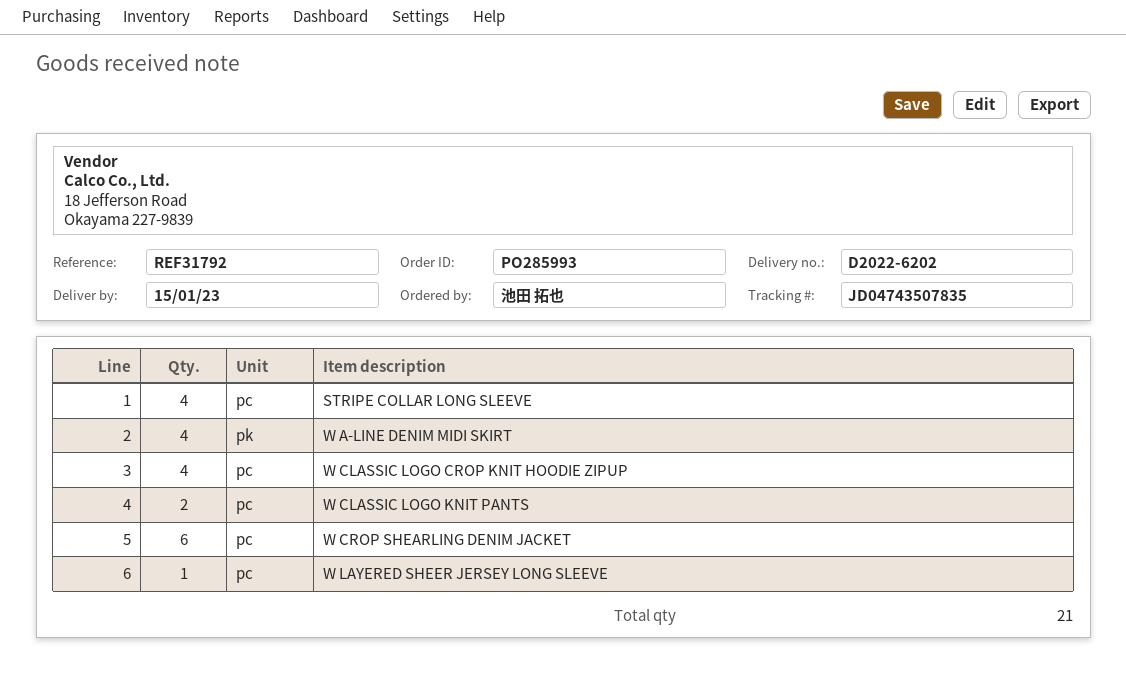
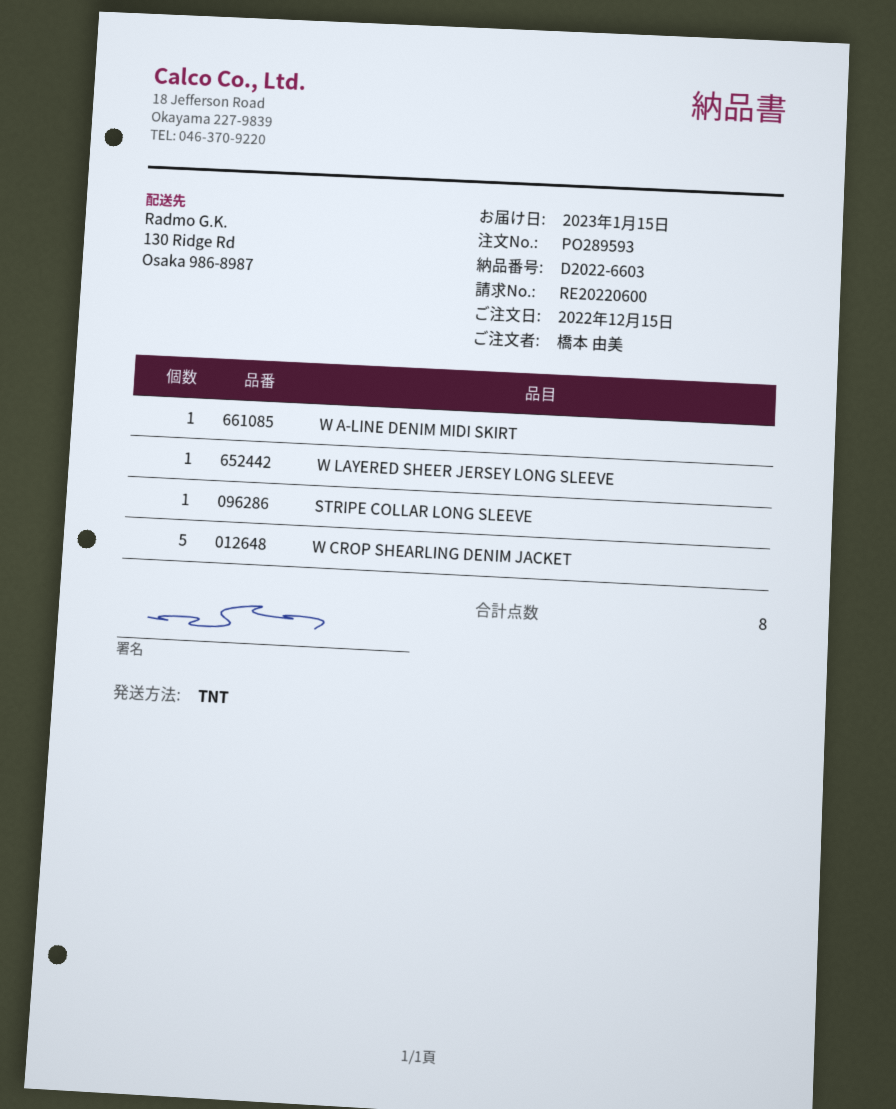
order number: PO285993 -> PO289593
delivery note number: D2022-6202 -> D2022-6603
ordered by: 池田 拓也 -> 橋本 由美
STRIPE COLLAR LONG SLEEVE: 4 -> 1
W A-LINE DENIM MIDI SKIRT: 4 -> 1
W CLASSIC LOGO CROP KNIT HOODIE ZIPUP: 4 -> none
W CLASSIC LOGO KNIT PANTS: 2 -> none
W CROP SHEARLING DENIM JACKET: 6 -> 5
total quantity: 21 -> 8

